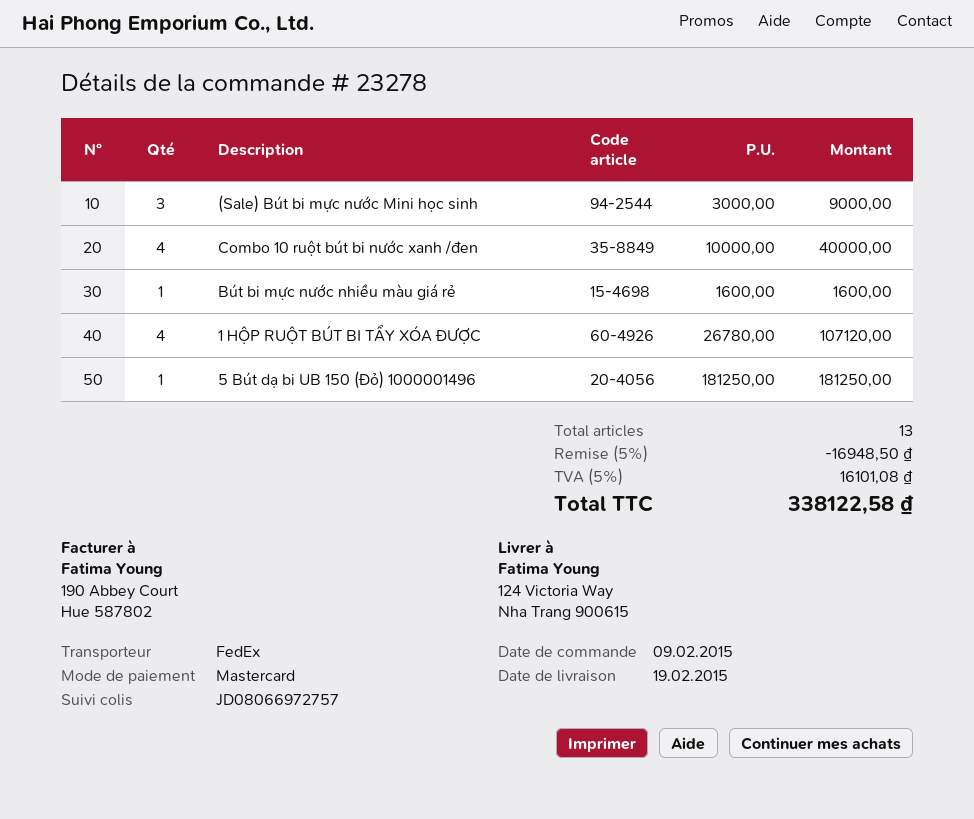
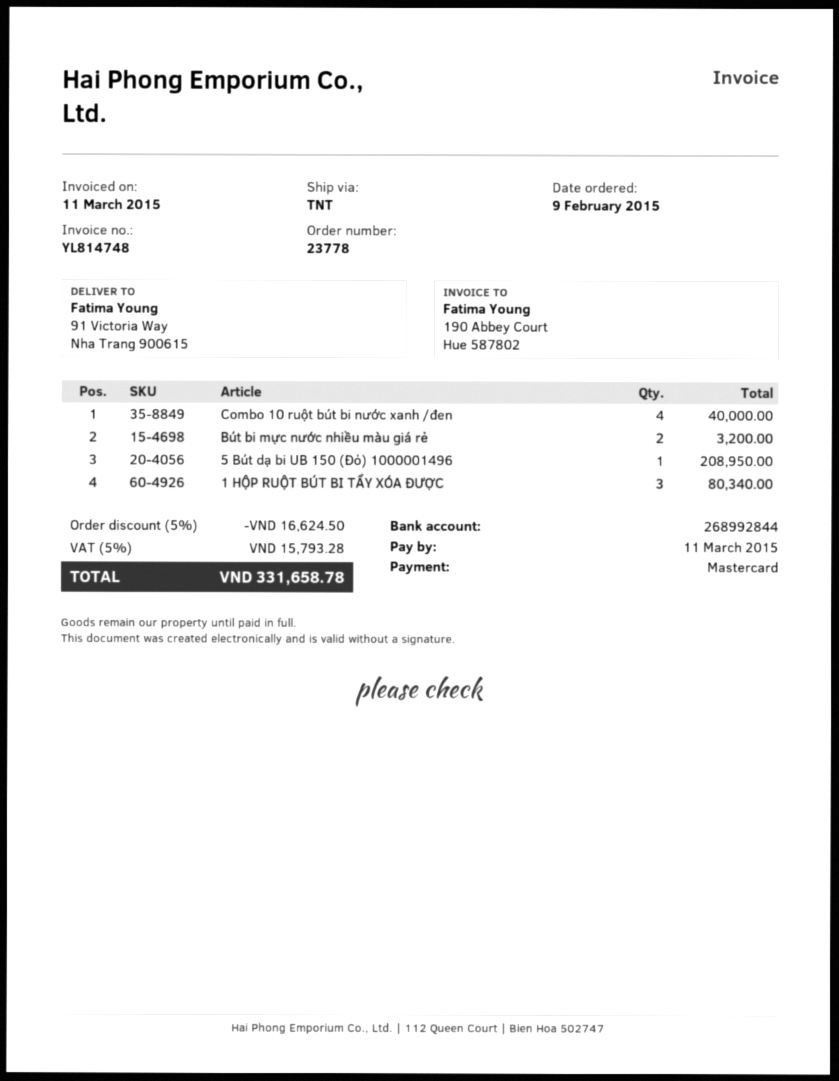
order number: 23278 -> 23778
shipping method: FedEx -> TNT
ship to: 124 Victoria Way, Nha Trang 900615 -> 91 Victoria Way, Nha Trang 900615
(Sale) Bút bi mực nước Mini học sinh: 3 for 9000.00 -> none
Bút bi mực nước nhiều màu giá rẻ: 1 for 1600.00 -> 2 for 3200.00
1 HỘP RUỘT BÚT BI TẨY XÓA ĐƯỢC: 4 for 107120.00 -> 3 for 80340.00
5 Bút dạ bi UB 150 (Đỏ) 1000001496: 1 for 181250.00 -> 1 for 208950.00
discount: 5% = 16948.50 -> 5% = 16624.50
tax: 5% = 16101.08 -> 5% = 15793.28
total: 338122.58 -> 331658.78

